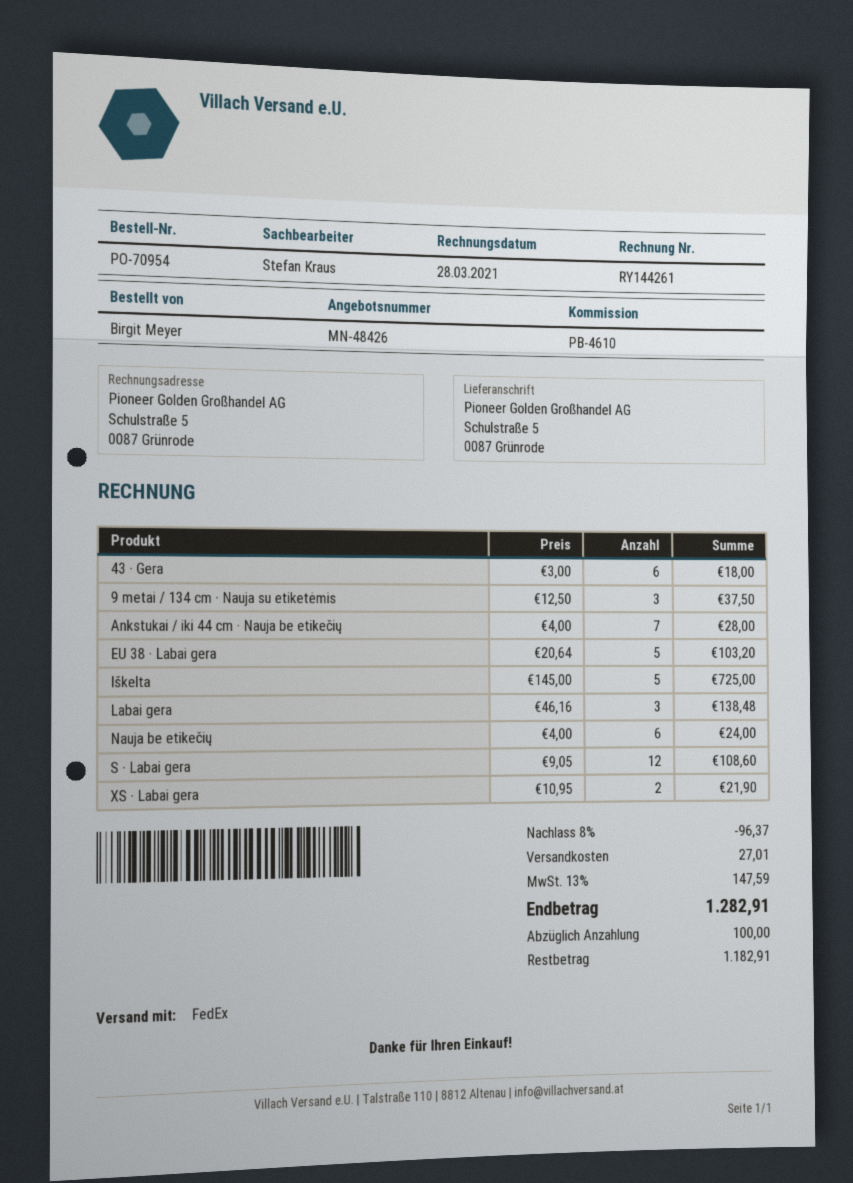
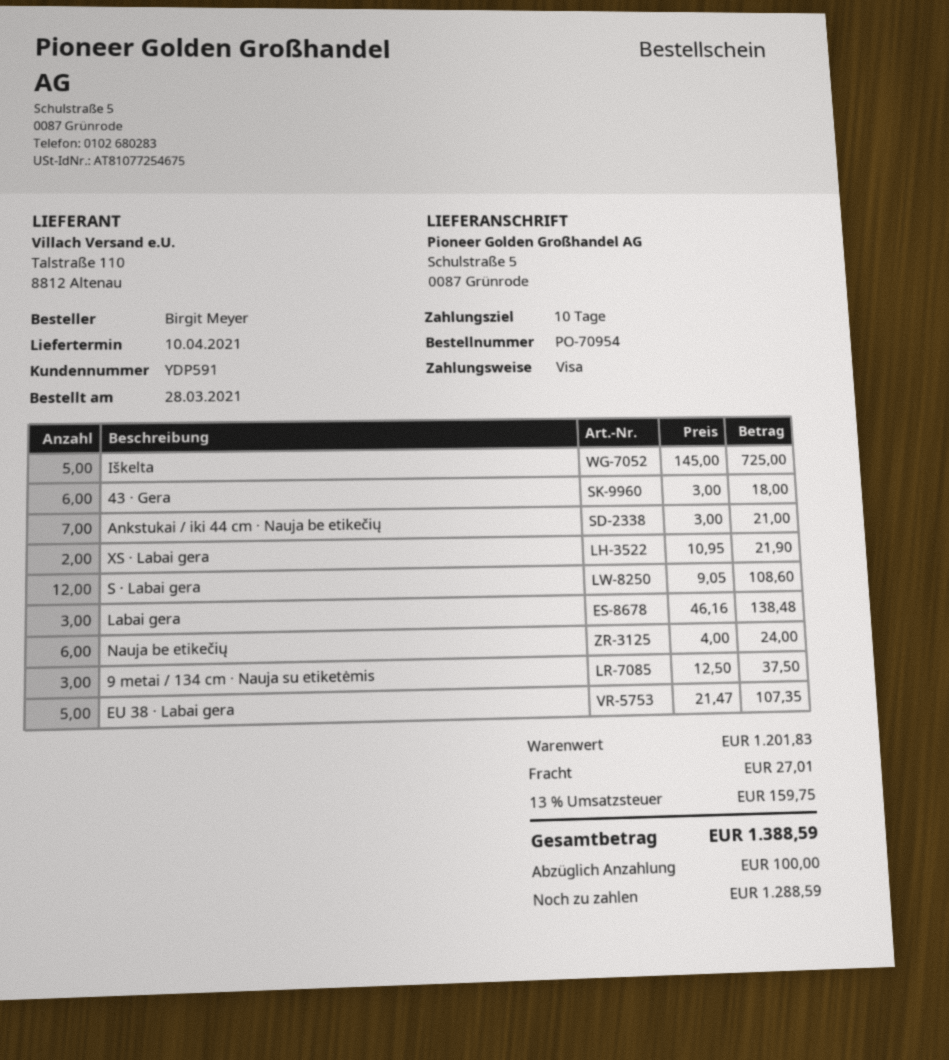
Ankstukai / iki 44 cm · Nauja be etikečių: 7 x 4.00 = 28.00 -> 7 x 3.00 = 21.00
EU 38 · Labai gera: 5 x 20.64 = 103.20 -> 5 x 21.47 = 107.35
discount: 8% = 96.37 -> none
tax: 13% = 147.59 -> 13% = 159.75
total: 1282.91 -> 1388.59
balance: 1182.91 -> 1288.59

